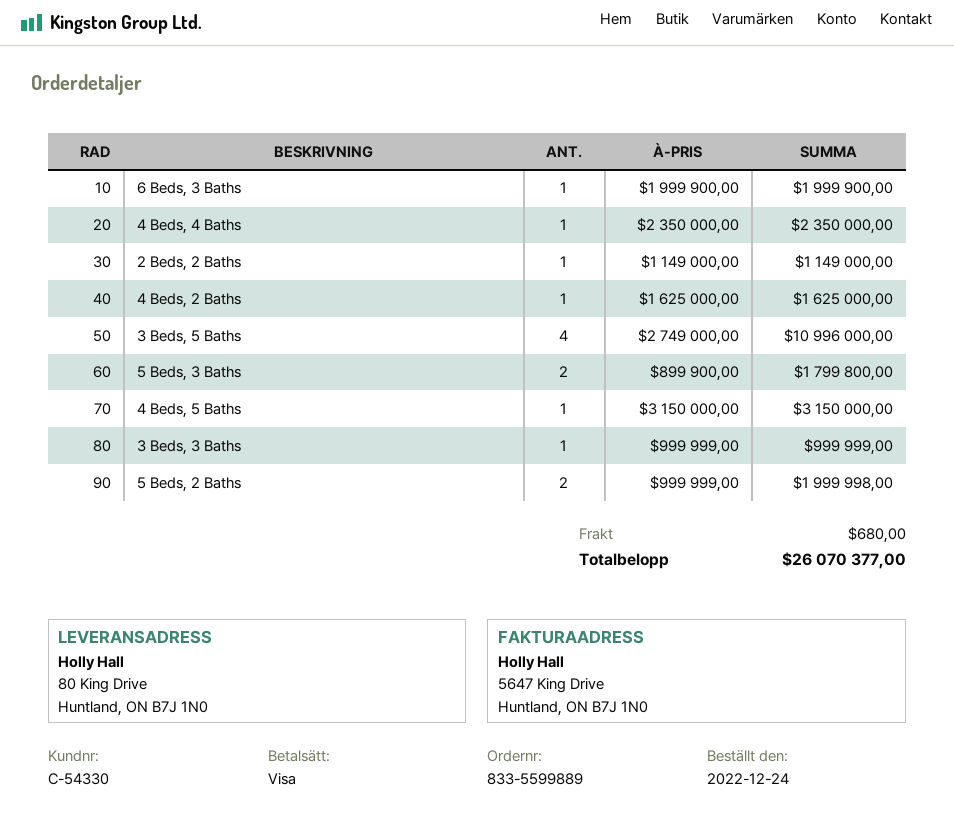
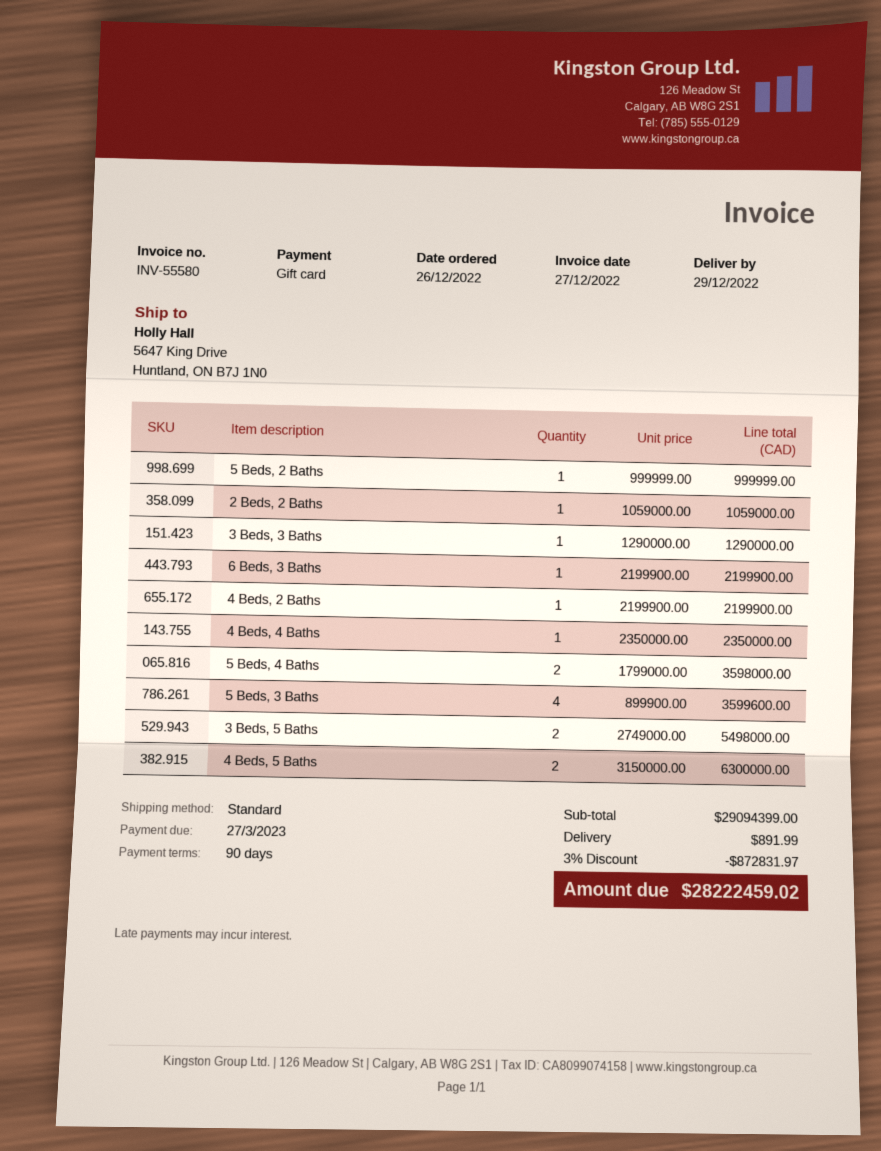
order date: 2022-12-24 -> 2022-12-26
payment method: Visa -> gift card
ship to: 80 King Drive, Huntland, ON B7J 1N0 -> 5647 King Drive, Huntland, ON B7J 1N0
6 Beds, 3 Baths: 1 x 1999900.00 = 1999900.00 -> 1 x 2199900.00 = 2199900.00
2 Beds, 2 Baths: 1 x 1149000.00 = 1149000.00 -> 1 x 1059000.00 = 1059000.00
4 Beds, 2 Baths: 1 x 1625000.00 = 1625000.00 -> 1 x 2199900.00 = 2199900.00
3 Beds, 5 Baths: 4 x 2749000.00 = 10996000.00 -> 2 x 2749000.00 = 5498000.00
5 Beds, 3 Baths: 2 x 899900.00 = 1799800.00 -> 4 x 899900.00 = 3599600.00
4 Beds, 5 Baths: 1 x 3150000.00 = 3150000.00 -> 2 x 3150000.00 = 6300000.00
3 Beds, 3 Baths: 1 x 999999.00 = 999999.00 -> 1 x 1290000.00 = 1290000.00
5 Beds, 2 Baths: 2 x 999999.00 = 1999998.00 -> 1 x 999999.00 = 999999.00
5 Beds, 4 Baths: none -> 2 x 1799000.00 = 3598000.00
discount: none -> 3% = 872831.97
shipping: 680.00 -> 891.99
total: 26070377.00 -> 28222459.02

